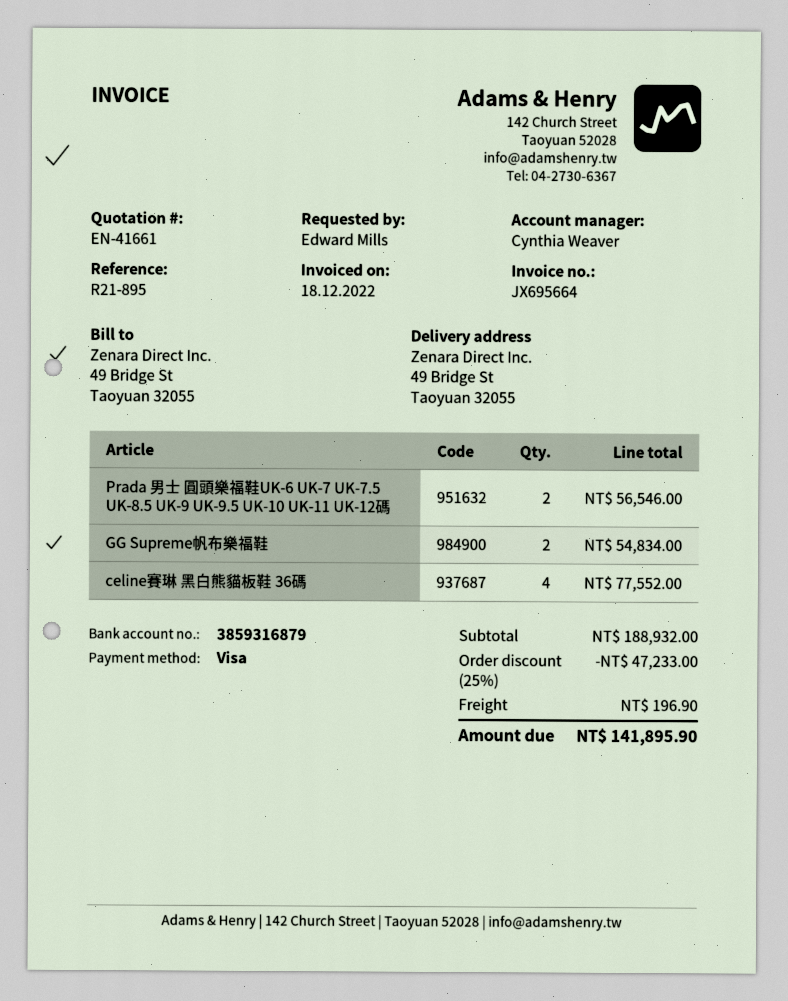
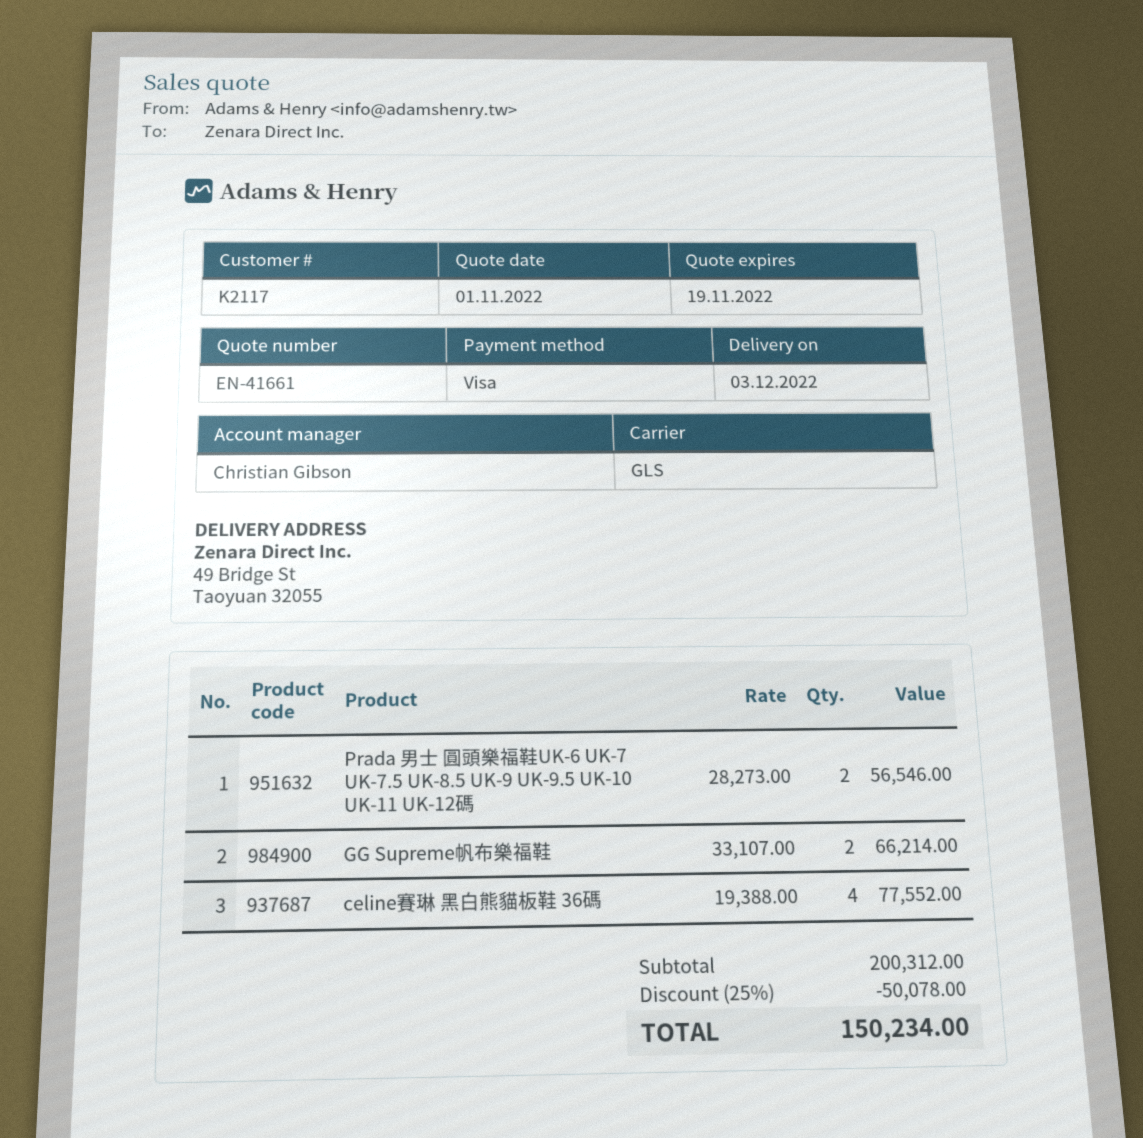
sales rep: Cynthia Weaver -> Christian Gibson
GG Supreme帆布樂福鞋: 2 for 54834.00 -> 2 for 66214.00
subtotal: 188932.00 -> 200312.00
discount: 25% = 47233.00 -> 25% = 50078.00
shipping: 196.90 -> none
total: 141895.90 -> 150234.00

